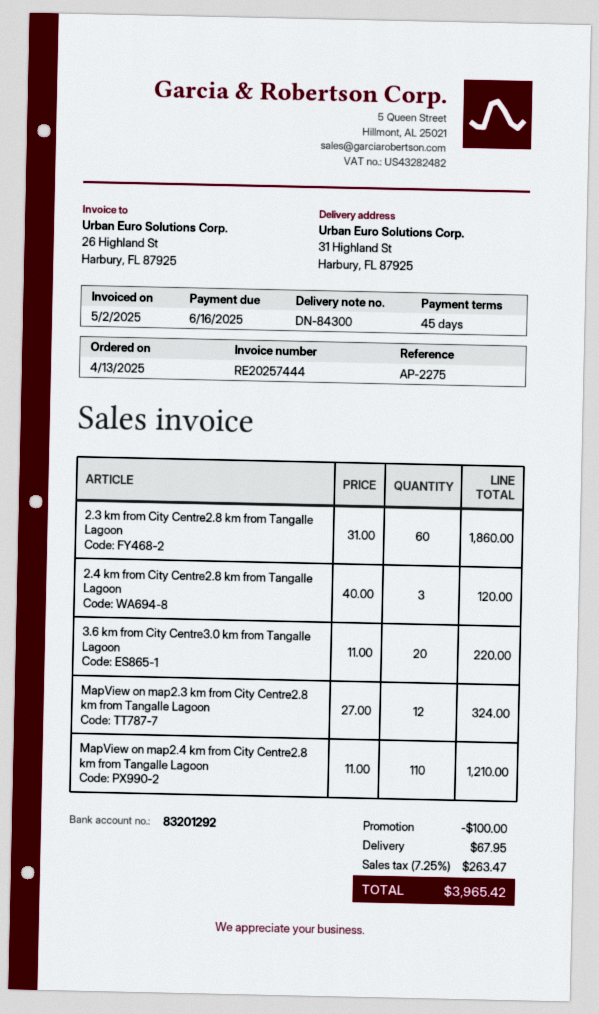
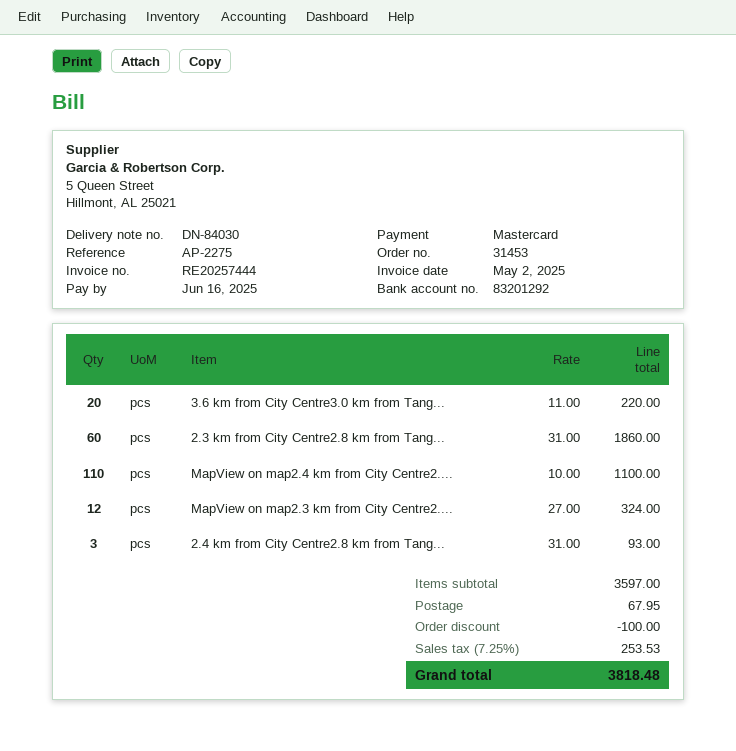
delivery note number: DN-84300 -> DN-84030
2.4 km from City Centre2.8 km from Tangalle Lagoon: 3 x 40.00 = 120.00 -> 3 x 31.00 = 93.00
MapView on map2.4 km from City Centre2.8 km from Tangalle Lagoon: 110 x 11.00 = 1210.00 -> 110 x 10.00 = 1100.00
tax: 7.25% = 263.47 -> 7.25% = 253.53
total: 3965.42 -> 3818.48

